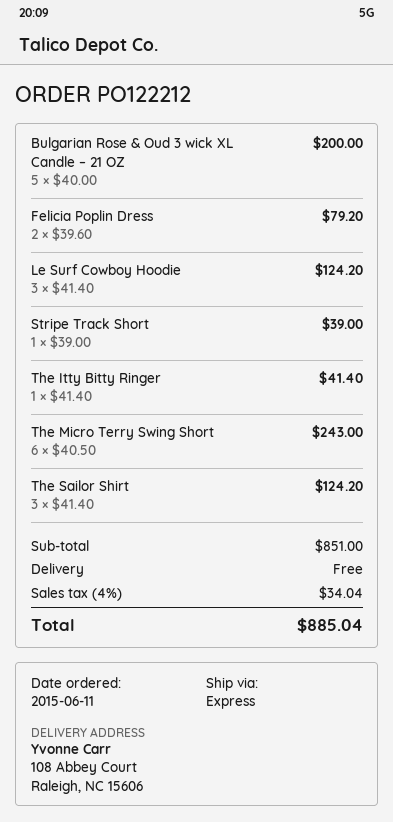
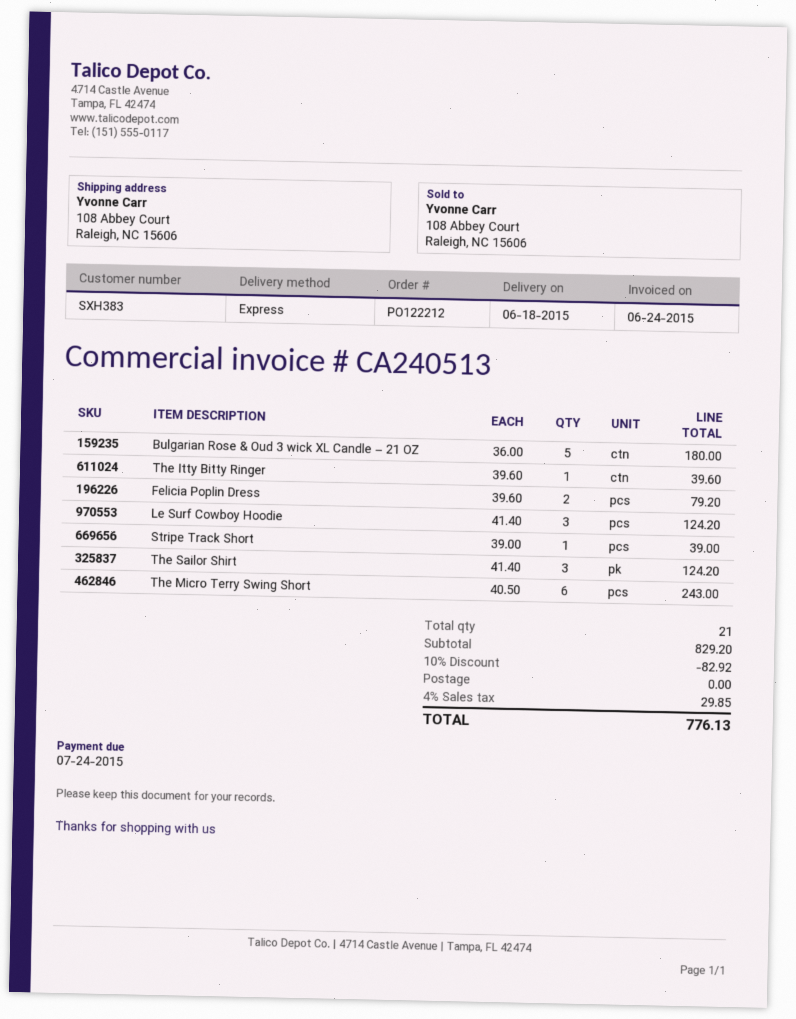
Bulgarian Rose & Oud 3 wick XL Candle – 21 OZ: 5 x 40.00 = 200.00 -> 5 x 36.00 = 180.00
The Itty Bitty Ringer: 1 x 41.40 = 41.40 -> 1 x 39.60 = 39.60
subtotal: 851.00 -> 829.20
discount: none -> 10% = 82.92
tax: 4% = 34.04 -> 4% = 29.85
total: 885.04 -> 776.13

